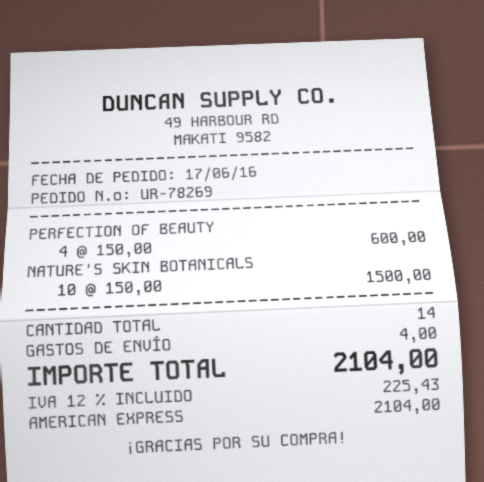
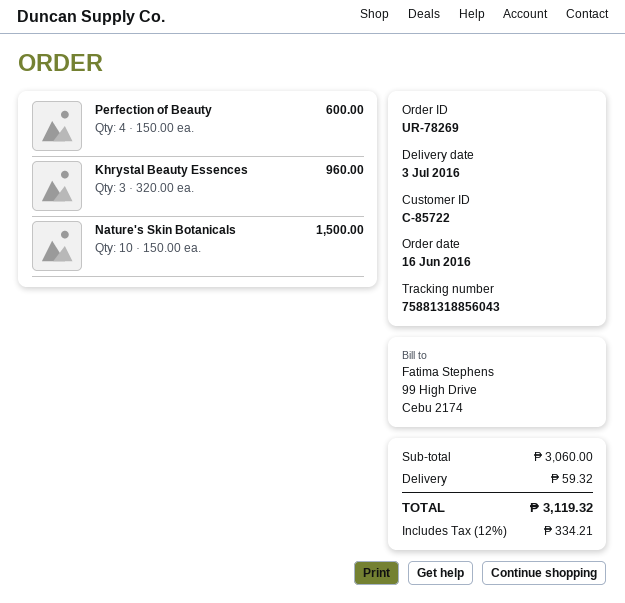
order date: 2016-06-17 -> 2016-06-16
Khrystal Beauty Essences: none -> 3 x 320.00 = 960.00
shipping: 4.00 -> 59.32
tax: 12% = 225.43 -> 12% = 334.21
total: 2104.00 -> 3119.32

